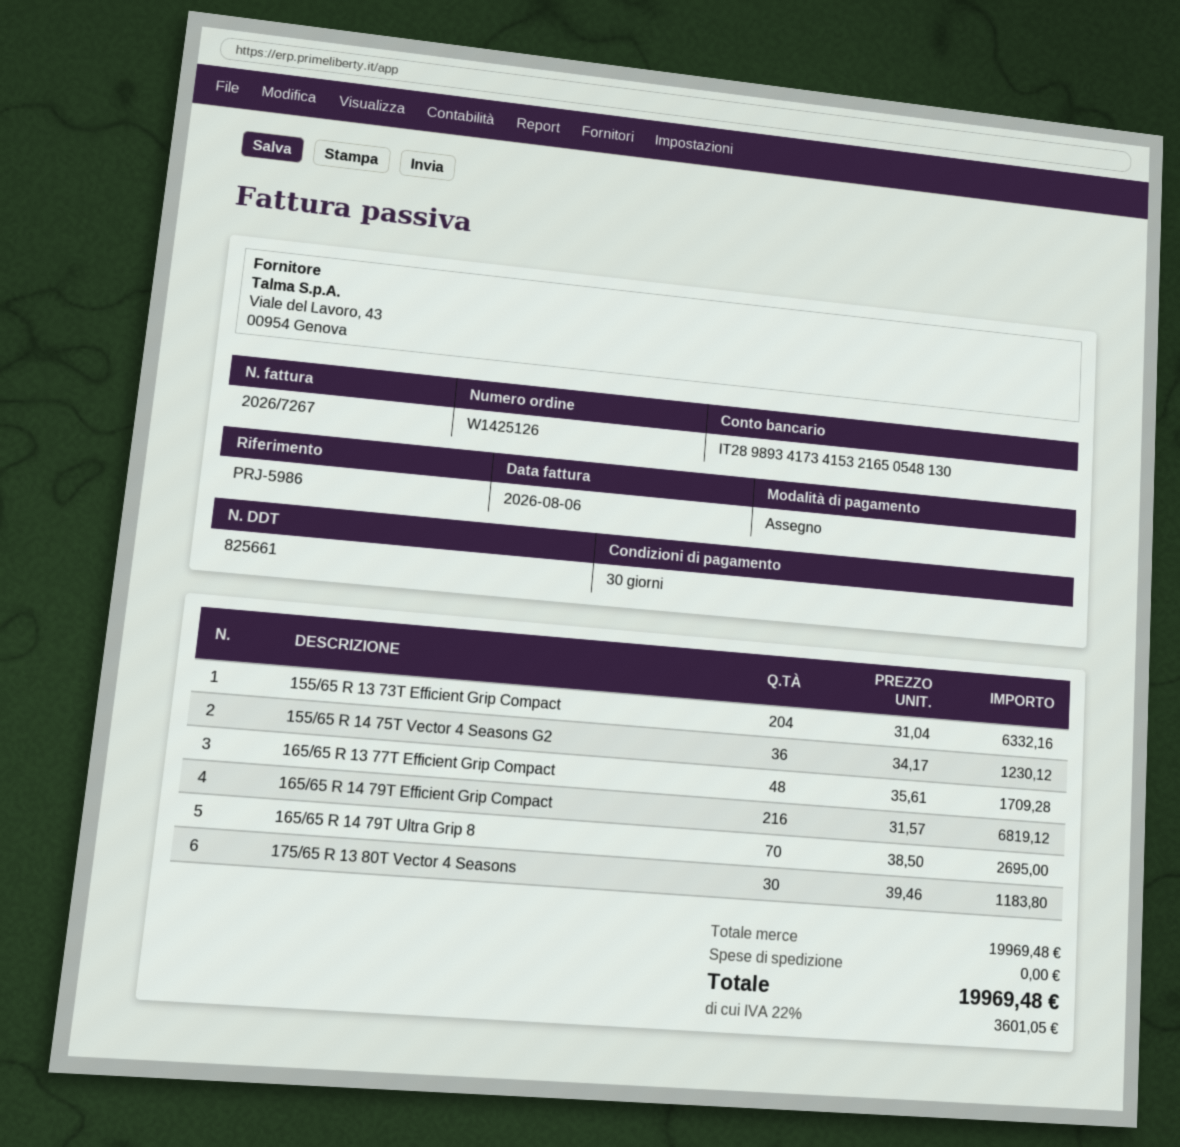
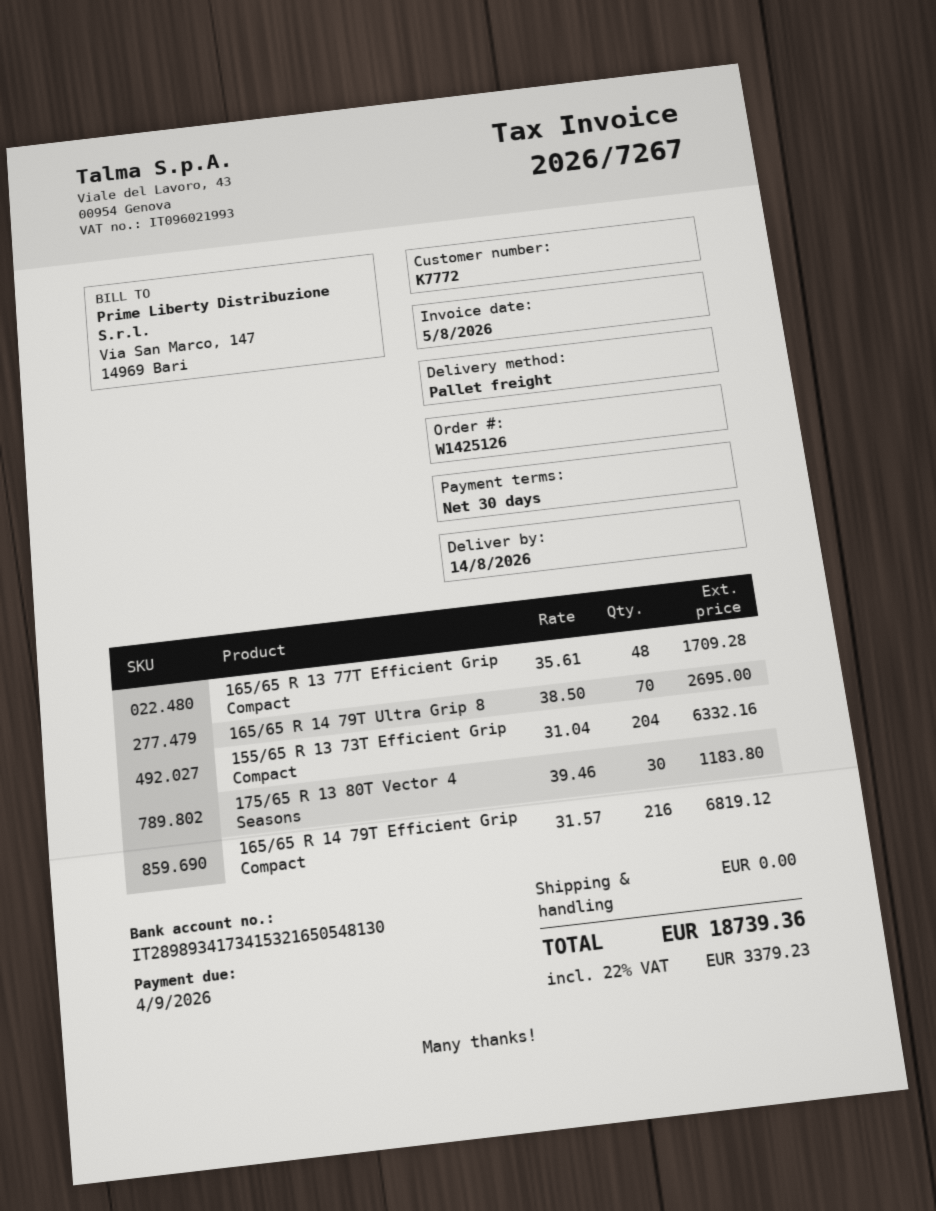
invoice date: 2026-08-06 -> 2026-08-05
155/65 R 14 75T Vector 4 Seasons G2: 36 x 34.17 = 1230.12 -> none
tax: 22% = 3601.05 -> 22% = 3379.23
total: 19969.48 -> 18739.36

